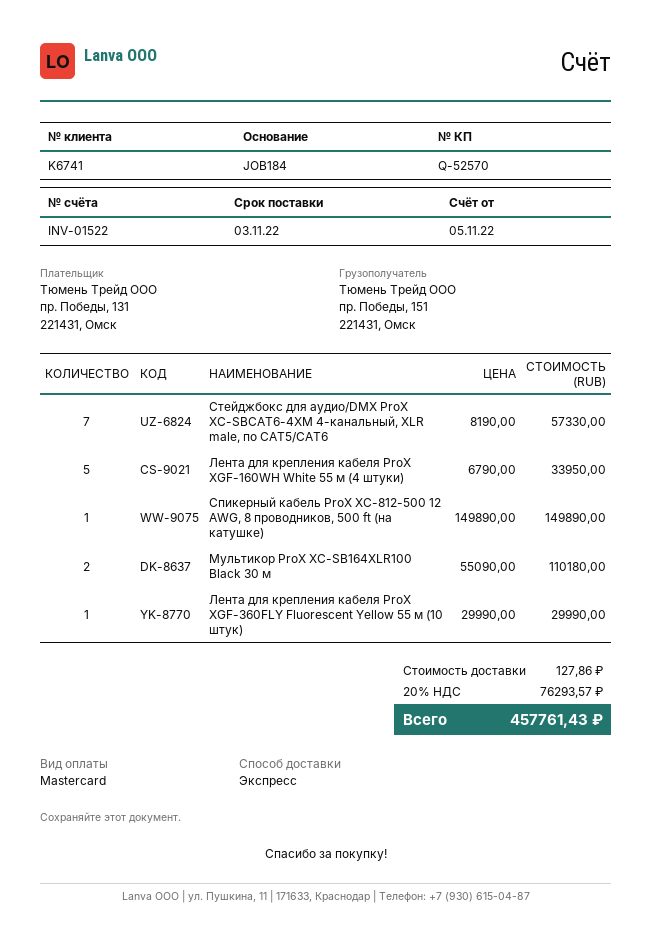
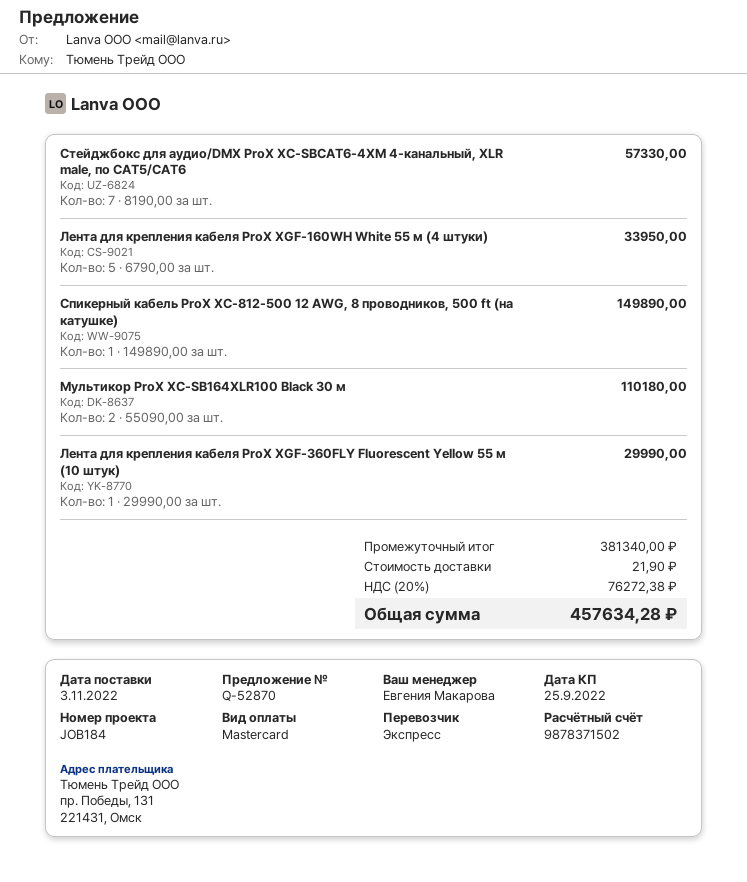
quote number: Q-52570 -> Q-52870
shipping: 127.86 -> 21.90
tax: 20% = 76293.57 -> 20% = 76272.38
total: 457761.43 -> 457634.28

